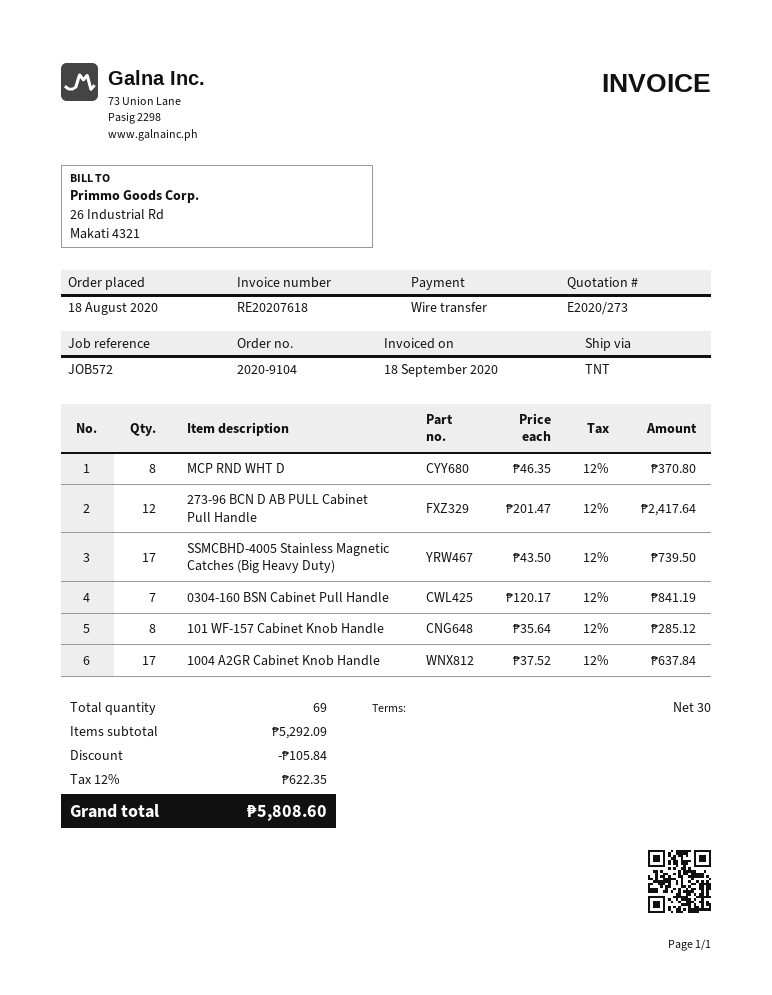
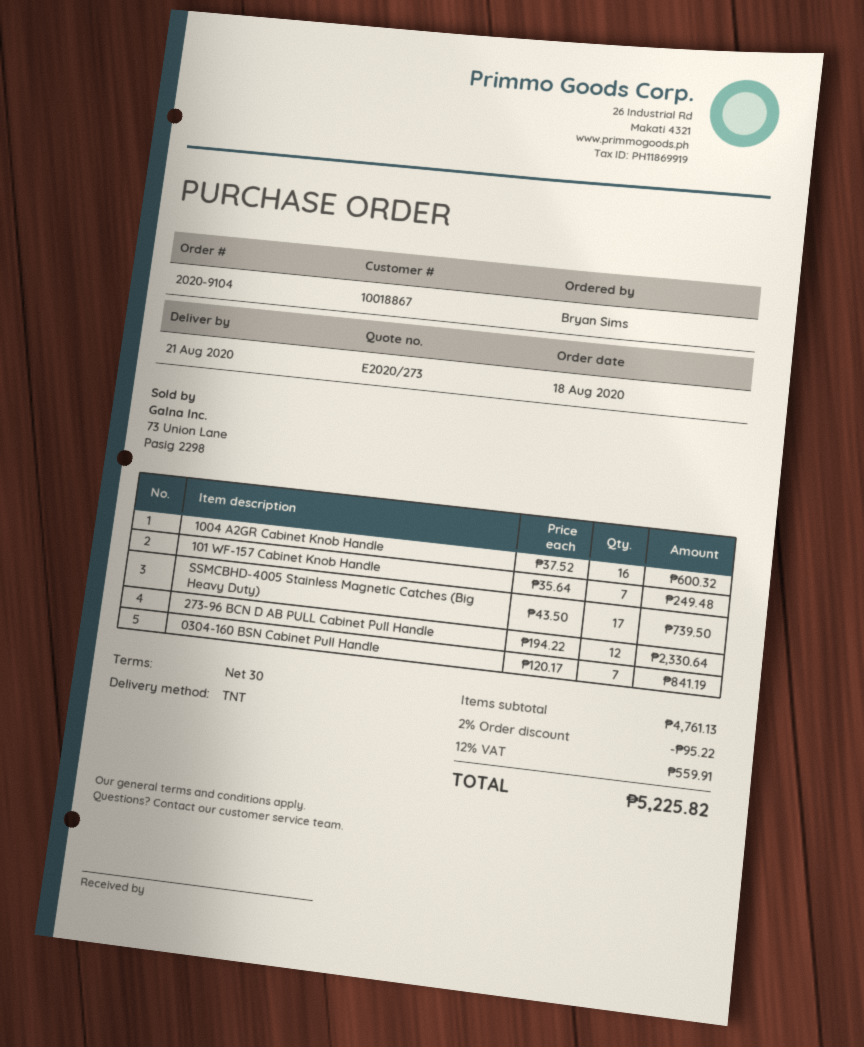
MCP RND WHT D: 8 x 46.35 = 370.80 -> none
273-96 BCN D AB PULL Cabinet Pull Handle: 12 x 201.47 = 2417.64 -> 12 x 194.22 = 2330.64
101 WF-157 Cabinet Knob Handle: 8 x 35.64 = 285.12 -> 7 x 35.64 = 249.48
1004 A2GR Cabinet Knob Handle: 17 x 37.52 = 637.84 -> 16 x 37.52 = 600.32
subtotal: 5292.09 -> 4761.13
discount: 105.84 -> 95.22
tax: 12% = 622.35 -> 12% = 559.91
total: 5808.60 -> 5225.82

